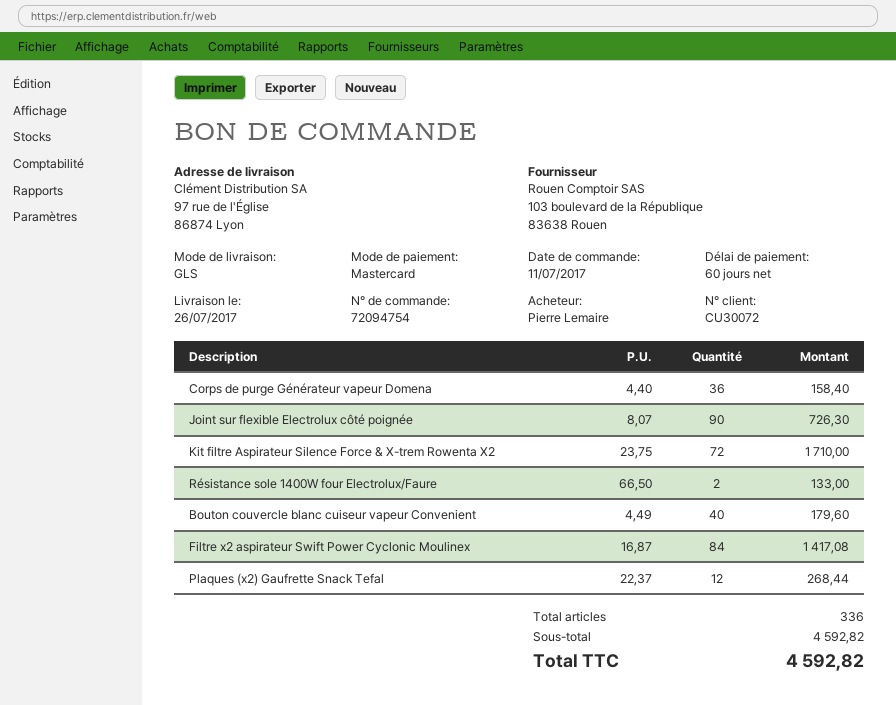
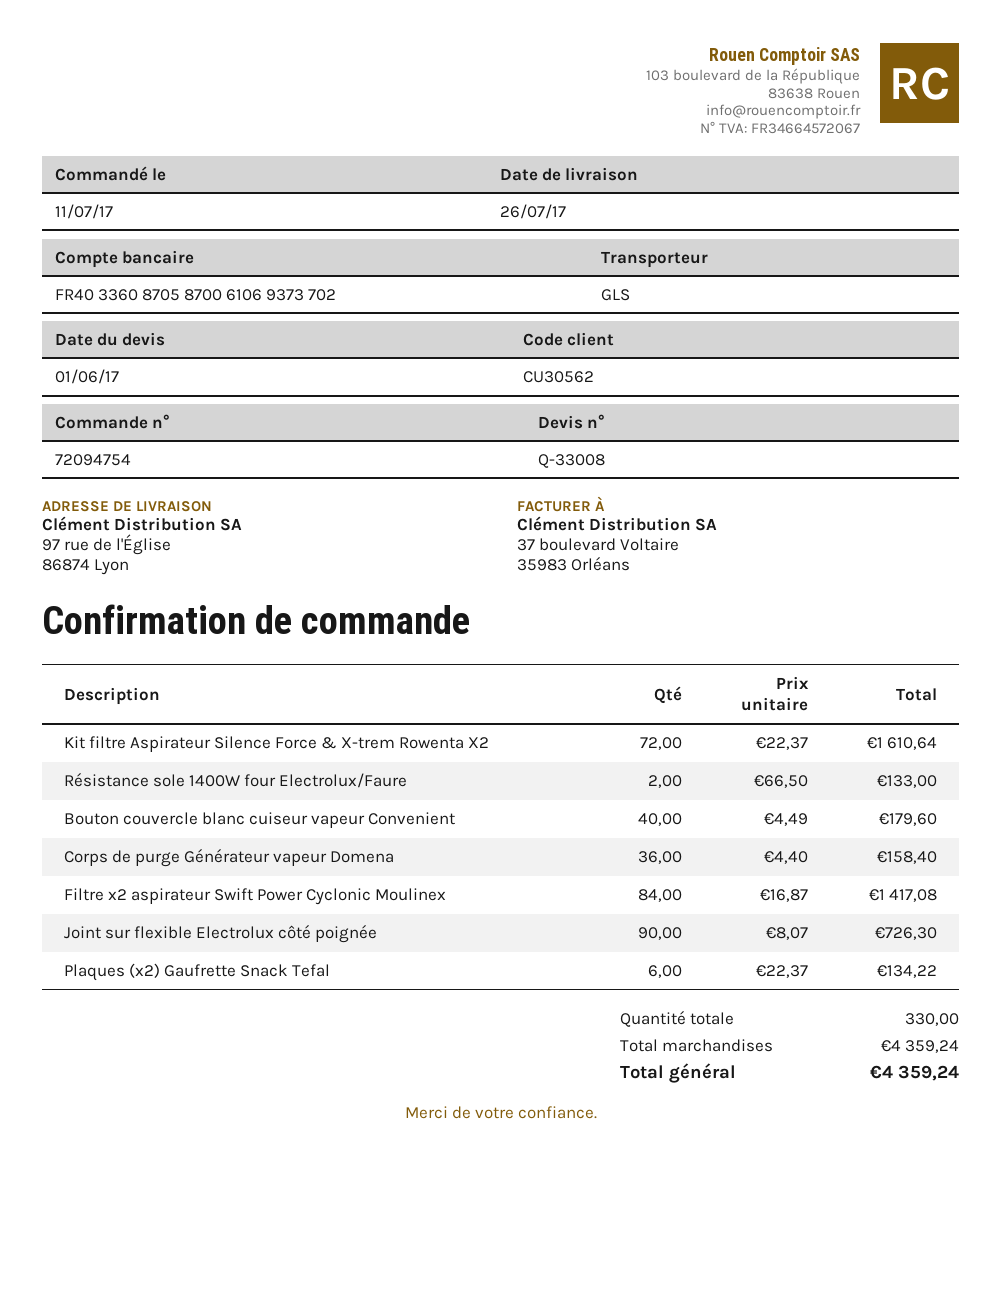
customer number: CU30072 -> CU30562
Kit filtre Aspirateur Silence Force & X-trem Rowenta X2: 72 x 23.75 = 1710.00 -> 72 x 22.37 = 1610.64
Plaques (x2) Gaufrette Snack Tefal: 12 x 22.37 = 268.44 -> 6 x 22.37 = 134.22
total quantity: 336 -> 330
subtotal: 4592.82 -> 4359.24
total: 4592.82 -> 4359.24

